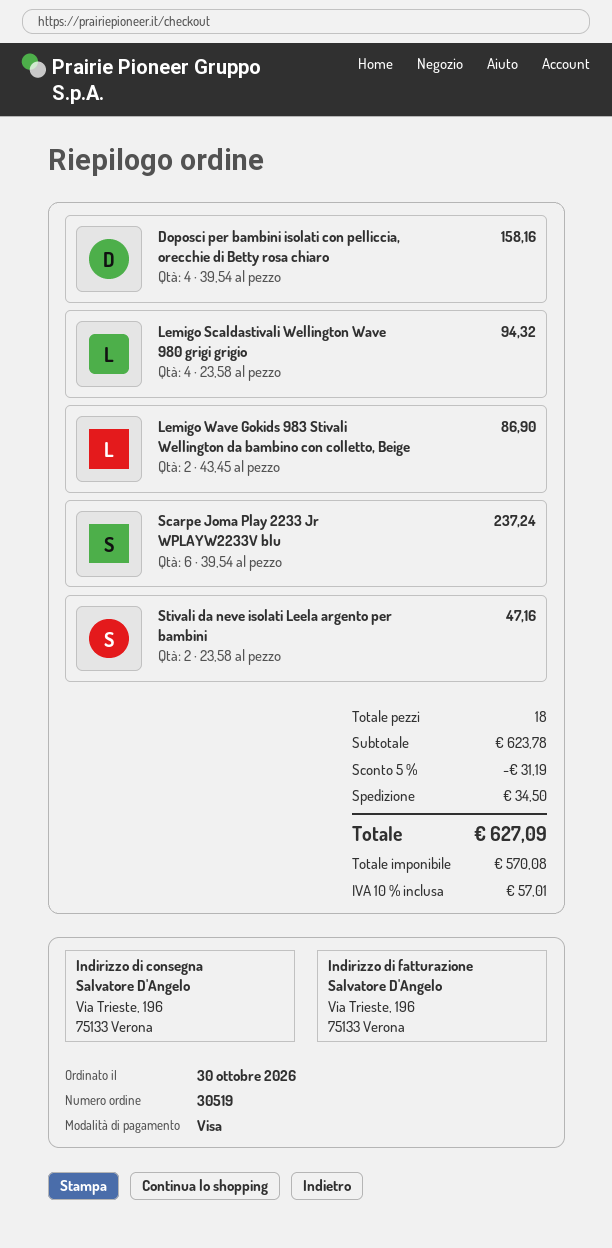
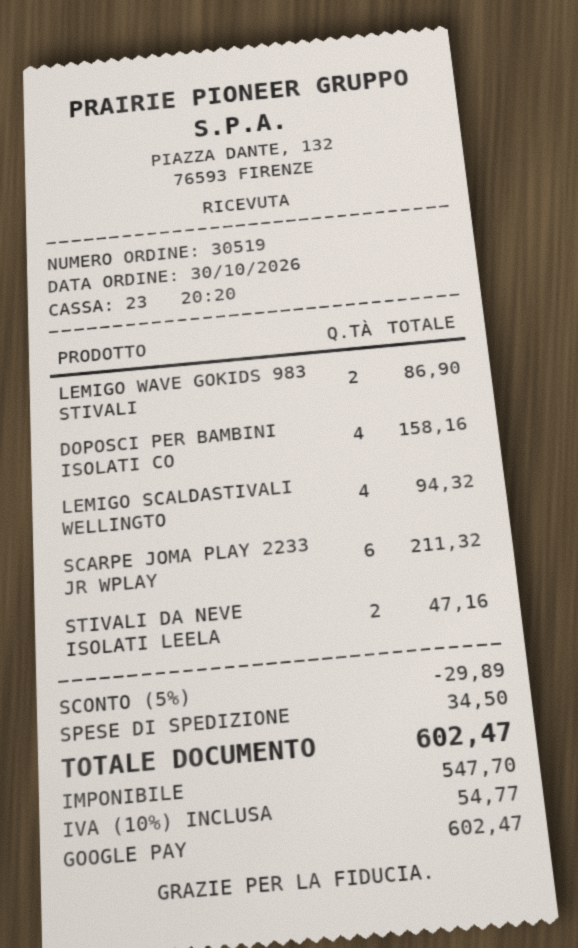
payment method: Visa -> Google Pay
Scarpe Joma Play 2233 Jr WPLAYW2233V blu: 6 for 237.24 -> 6 for 211.32
discount: 5% = 31.19 -> 5% = 29.89
net: 570.08 -> 547.70
tax: 10% = 57.01 -> 10% = 54.77
total: 627.09 -> 602.47

